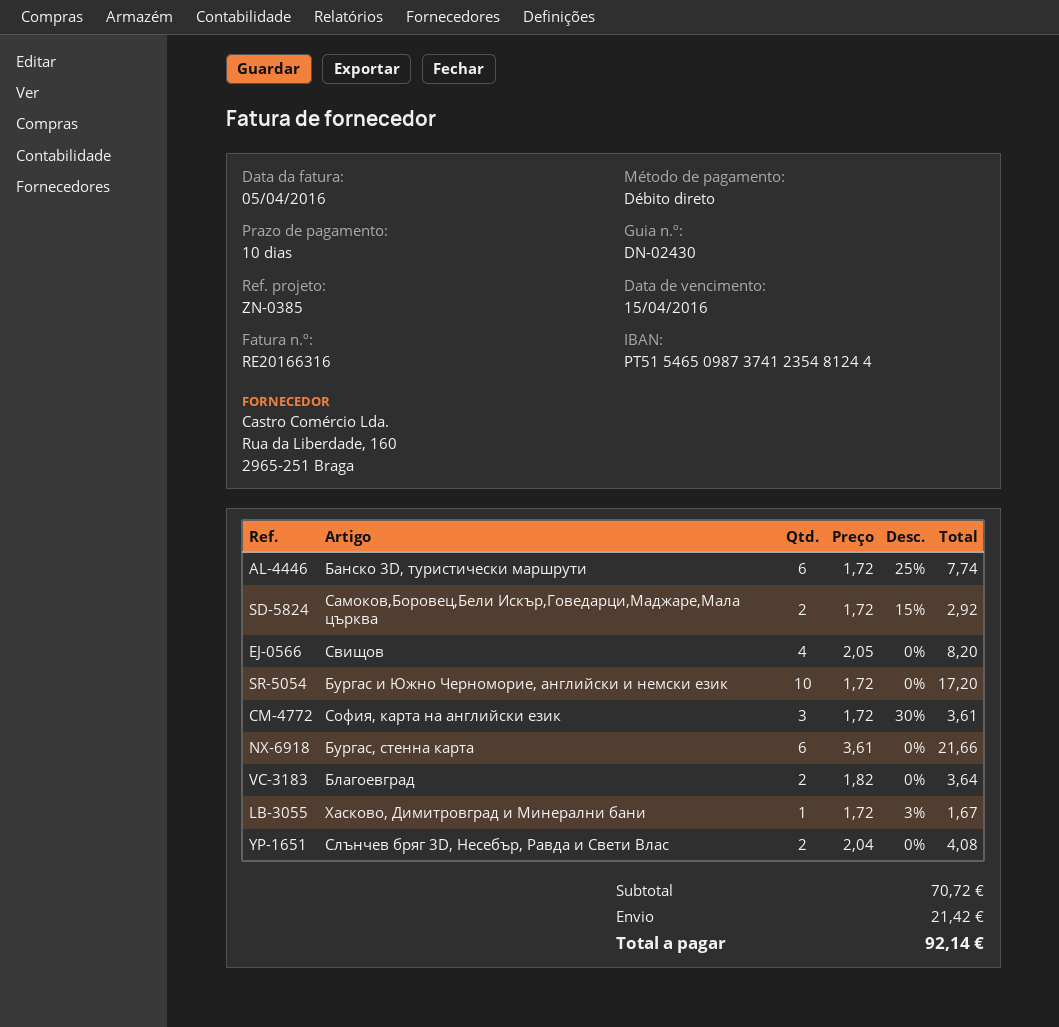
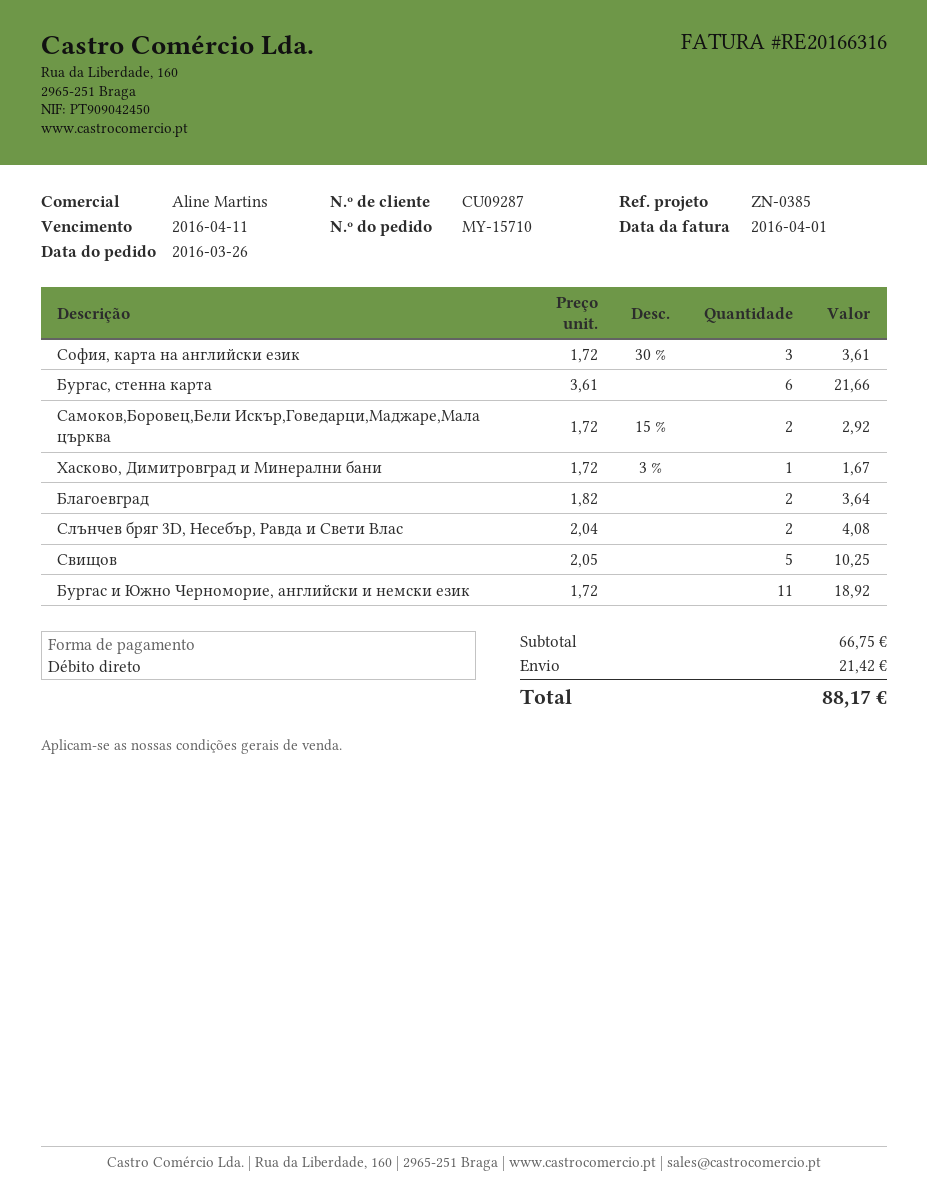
invoice date: 2016-04-05 -> 2016-04-01
due date: 2016-04-15 -> 2016-04-11
Банско 3D, туристически маршрути: 6 x 1.72 - 25% = 7.74 -> none
Свищов: 4 x 2.05 = 8.20 -> 5 x 2.05 = 10.25
Бургас и Южно Черноморие, английски и немски език: 10 x 1.72 = 17.20 -> 11 x 1.72 = 18.92
subtotal: 70.72 -> 66.75
total: 92.14 -> 88.17

